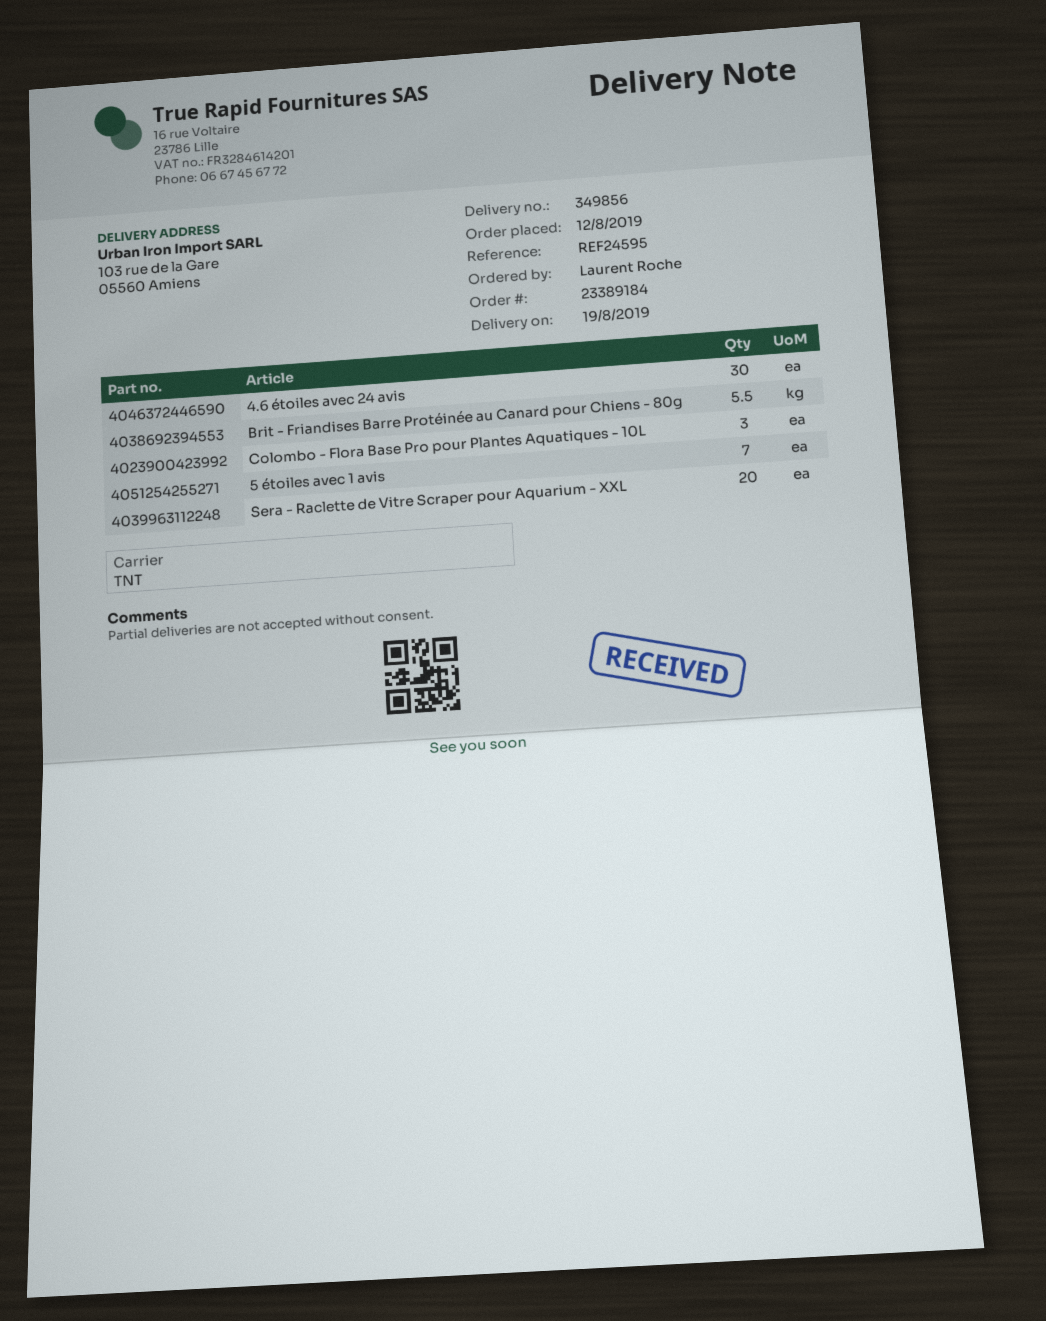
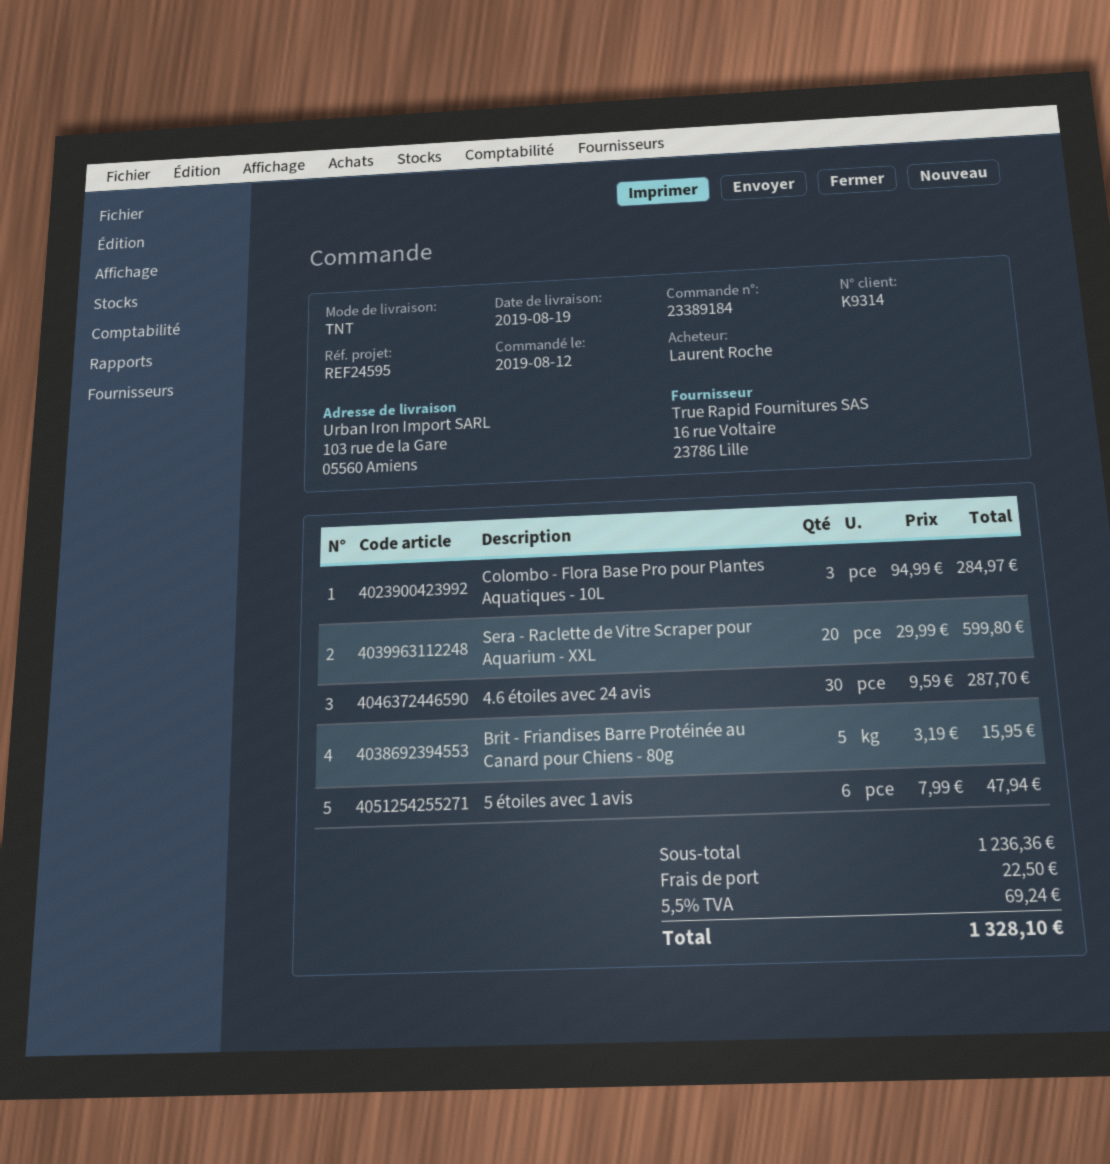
Brit - Friandises Barre Protéinée au Canard pour Chiens - 80g: 5.5 -> 5
5 étoiles avec 1 avis: 7 -> 6

